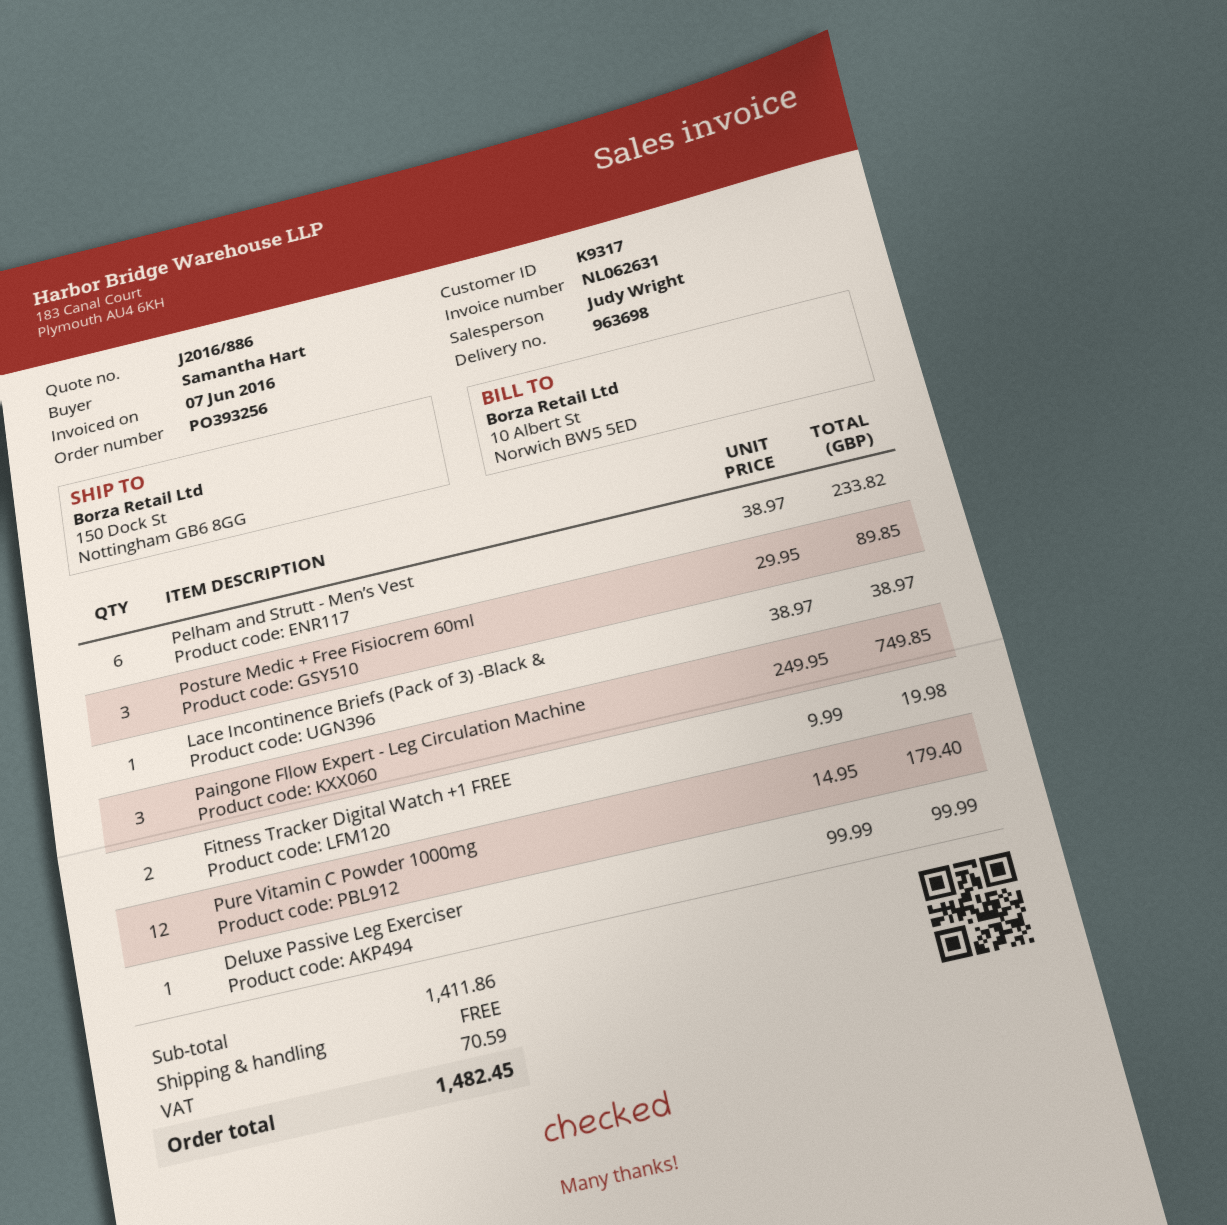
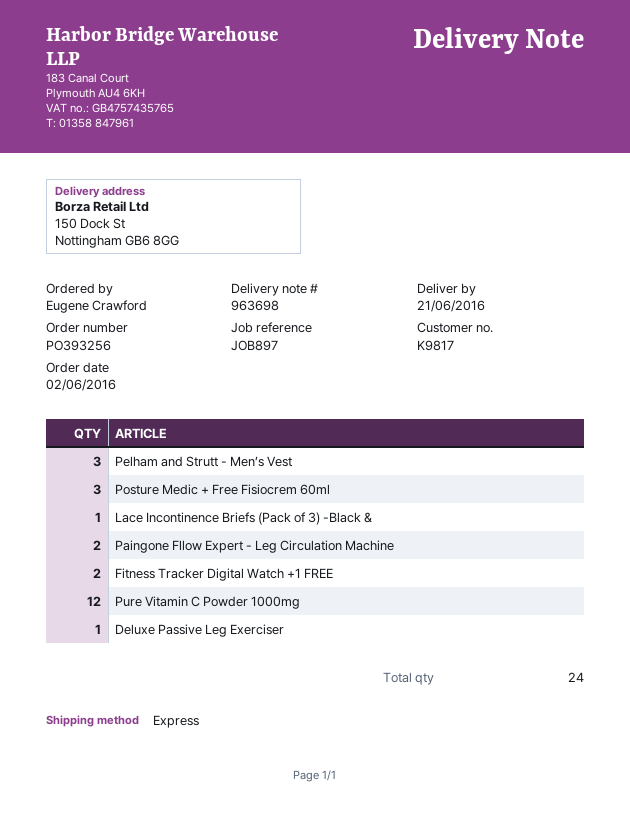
customer number: K9317 -> K9817
ordered by: Samantha Hart -> Eugene Crawford
Pelham and Strutt - Men’s Vest: 6 -> 3
Paingone Fllow Expert - Leg Circulation Machine: 3 -> 2

